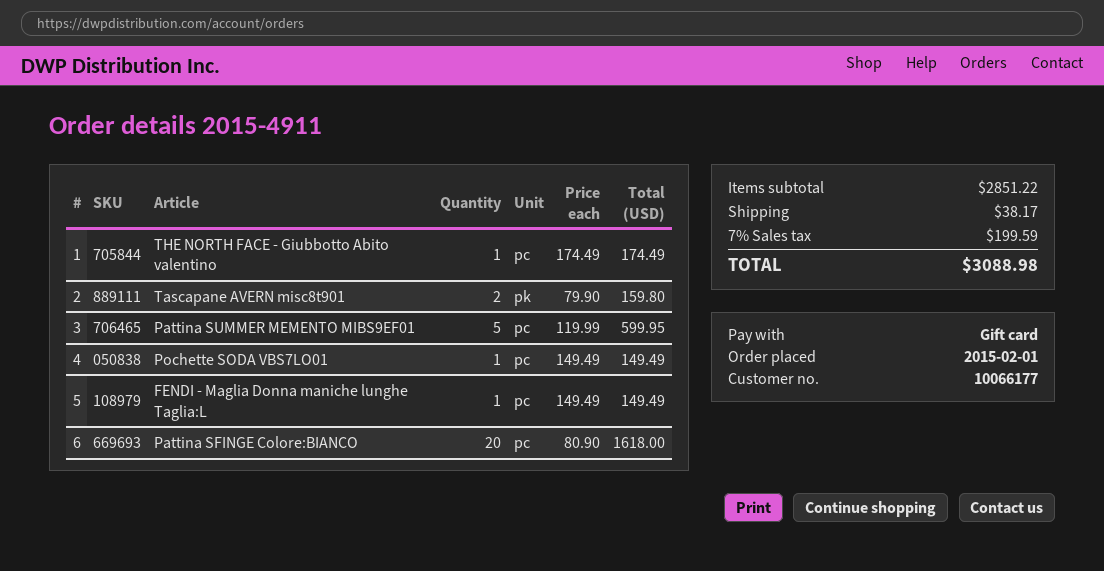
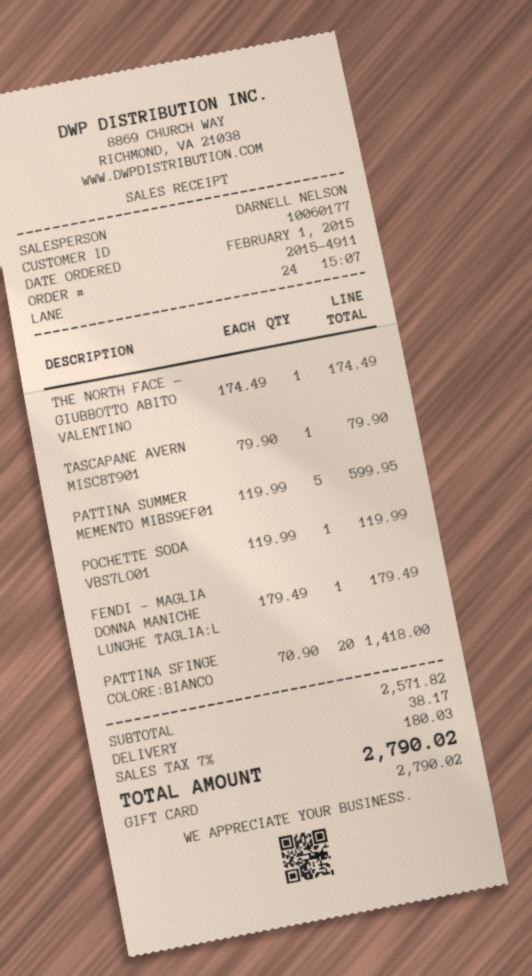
customer number: 10066177 -> 10060177
Tascapane AVERN misc8t901: 2 x 79.90 = 159.80 -> 1 x 79.90 = 79.90
Pochette SODA VBS7LO01: 1 x 149.49 = 149.49 -> 1 x 119.99 = 119.99
FENDI - Maglia Donna maniche lunghe Taglia:L: 1 x 149.49 = 149.49 -> 1 x 179.49 = 179.49
Pattina SFINGE Colore:BIANCO: 20 x 80.90 = 1618.00 -> 20 x 70.90 = 1418.00
subtotal: 2851.22 -> 2571.82
tax: 7% = 199.59 -> 7% = 180.03
total: 3088.98 -> 2790.02

